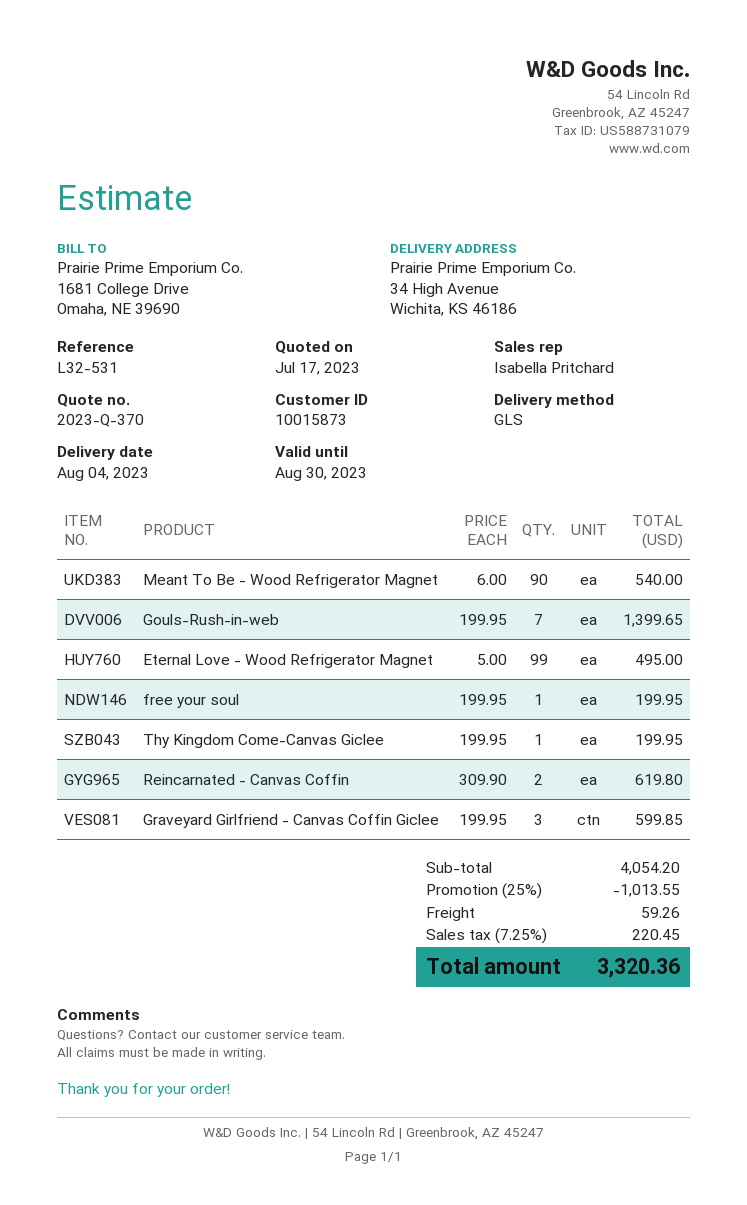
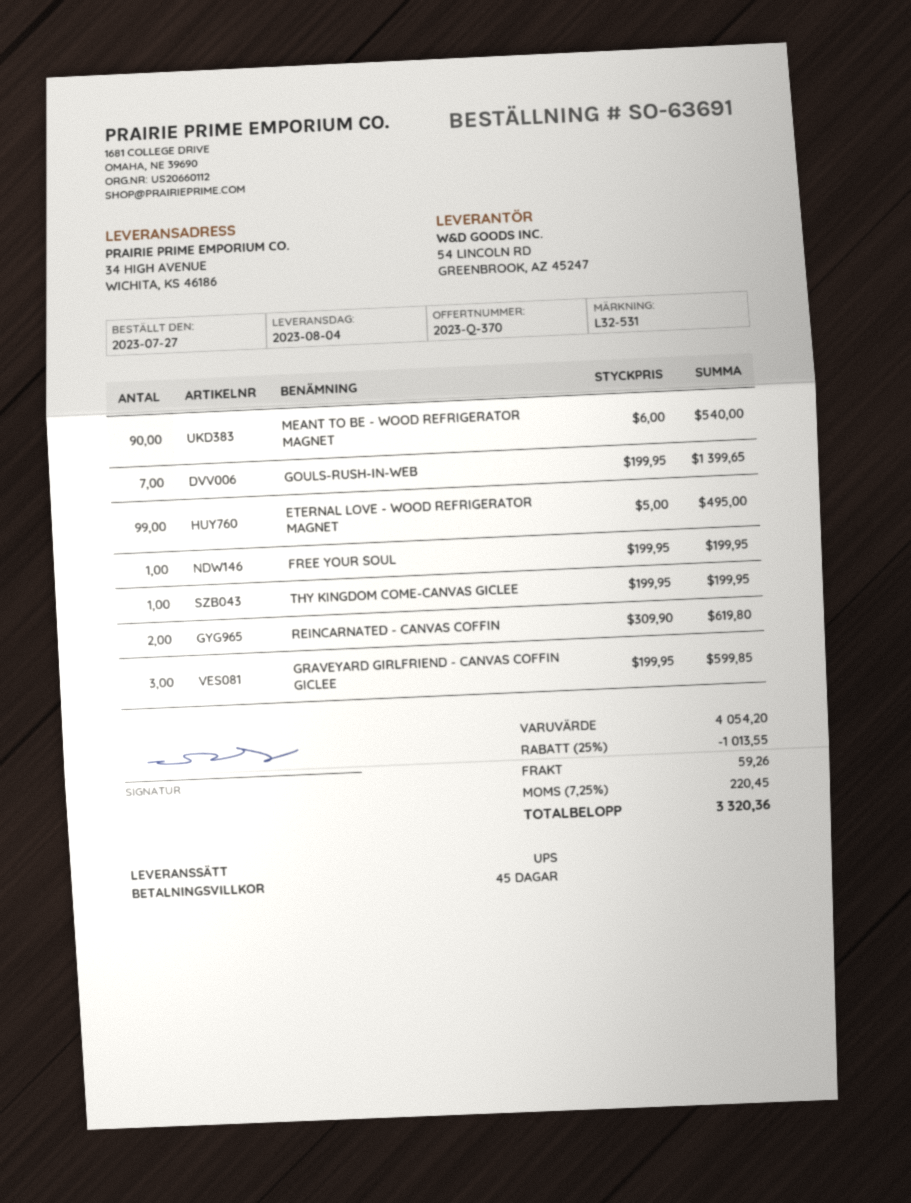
shipping method: GLS -> UPS

